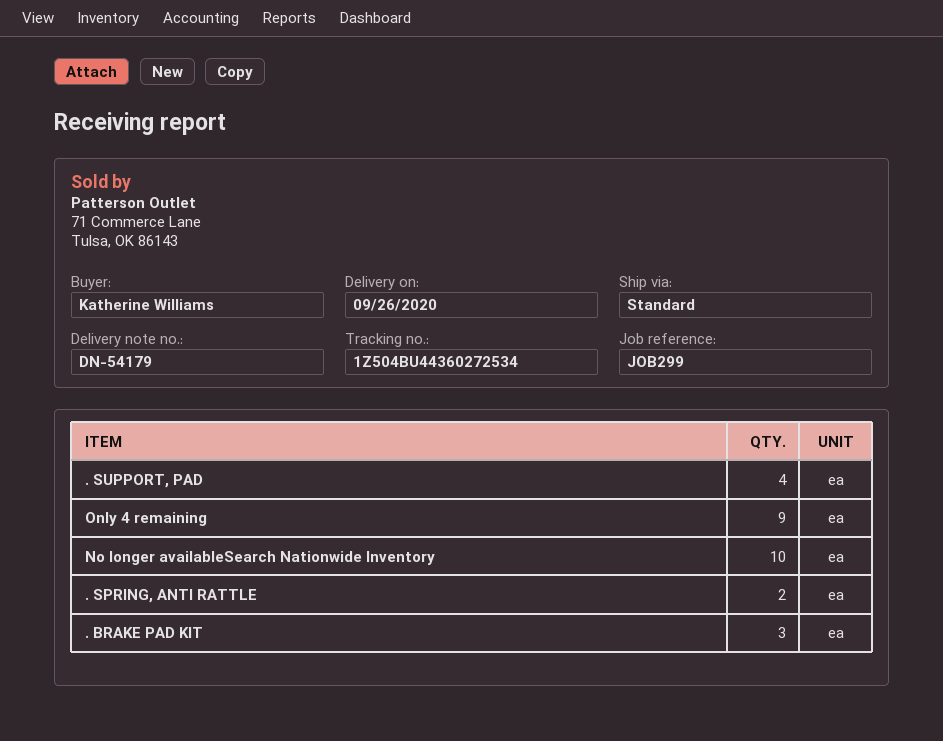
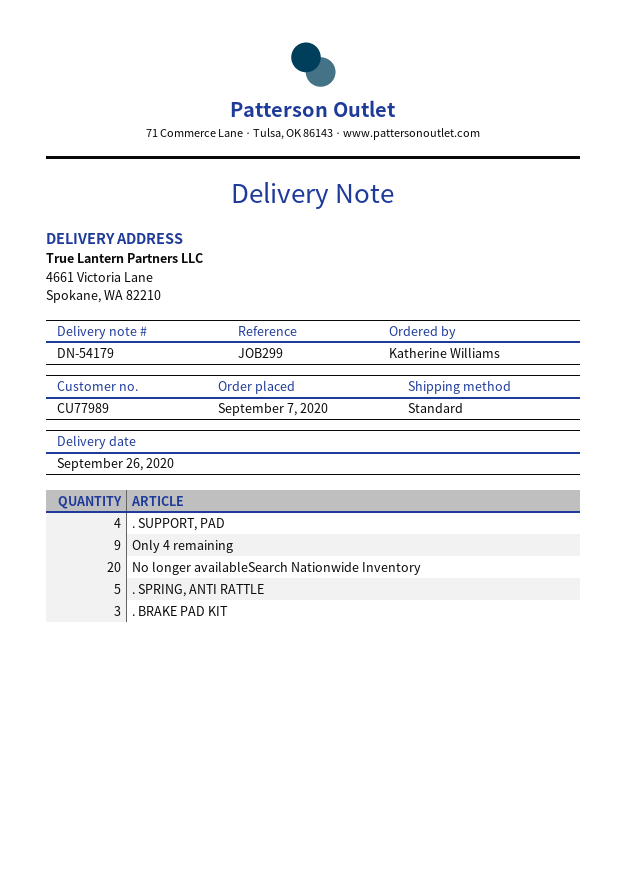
No longer availableSearch Nationwide Inventory: 10 -> 20
. SPRING, ANTI RATTLE: 2 -> 5

